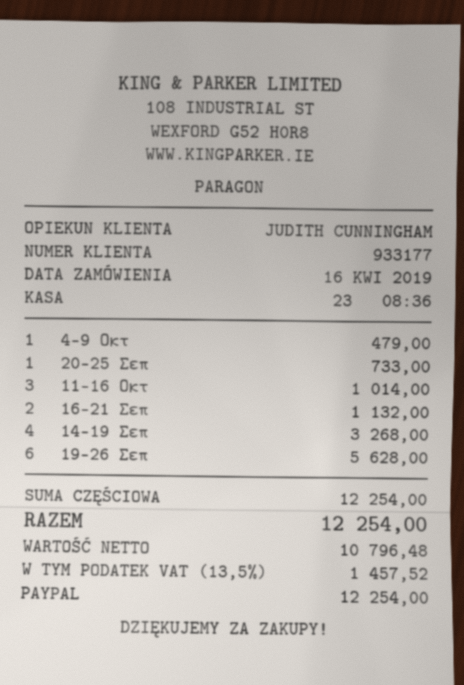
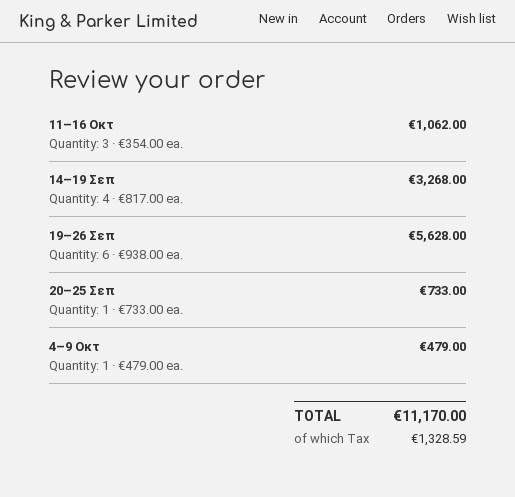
11–16 Οκτ: 3 for 1014.00 -> 3 for 1062.00
16–21 Σεπ: 2 for 1132.00 -> none
tax: 1457.52 -> 1328.59
total: 12254.00 -> 11170.00

